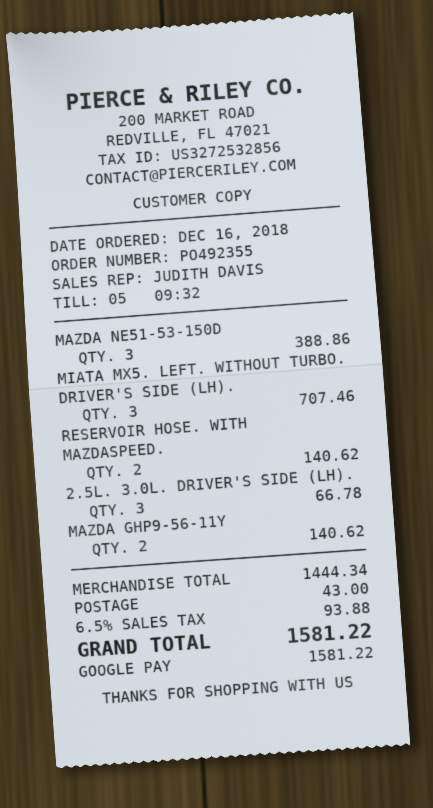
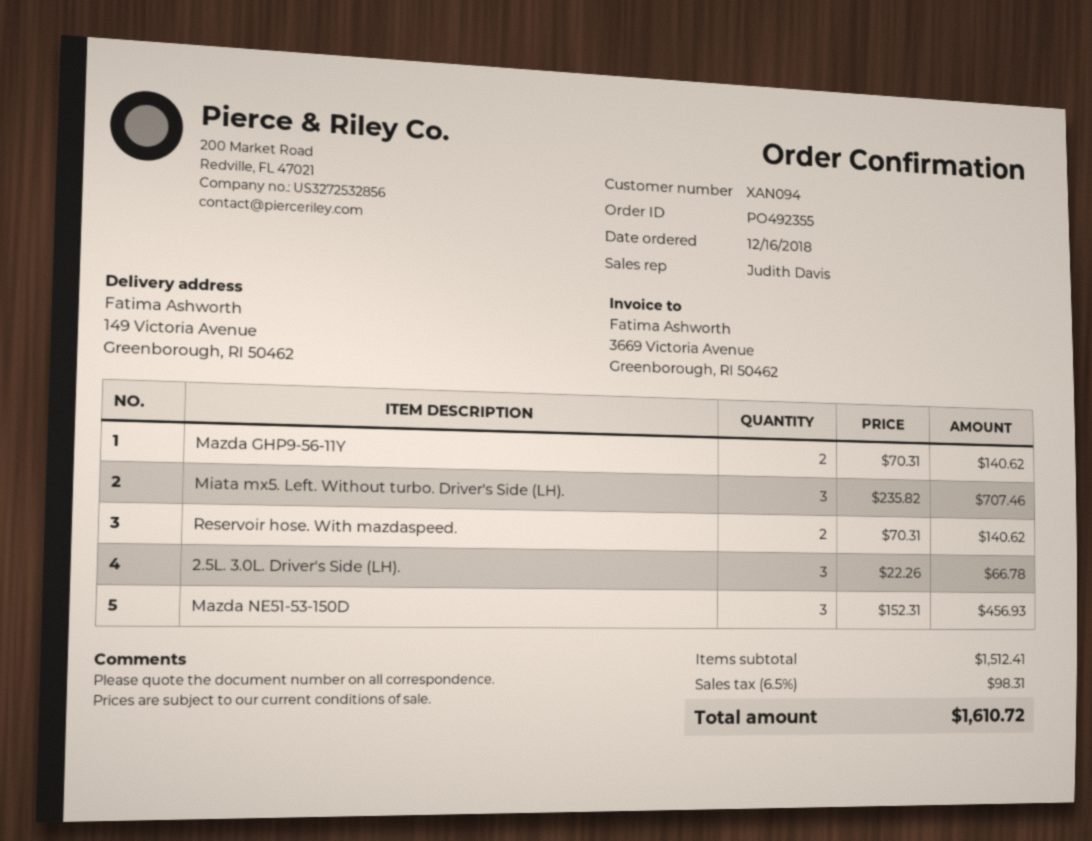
MAZDA NE51-53-150D: 3 for 388.86 -> 3 for 456.93
subtotal: 1444.34 -> 1512.41
shipping: 43.00 -> none
tax: 6.5% = 93.88 -> 6.5% = 98.31
total: 1581.22 -> 1610.72

